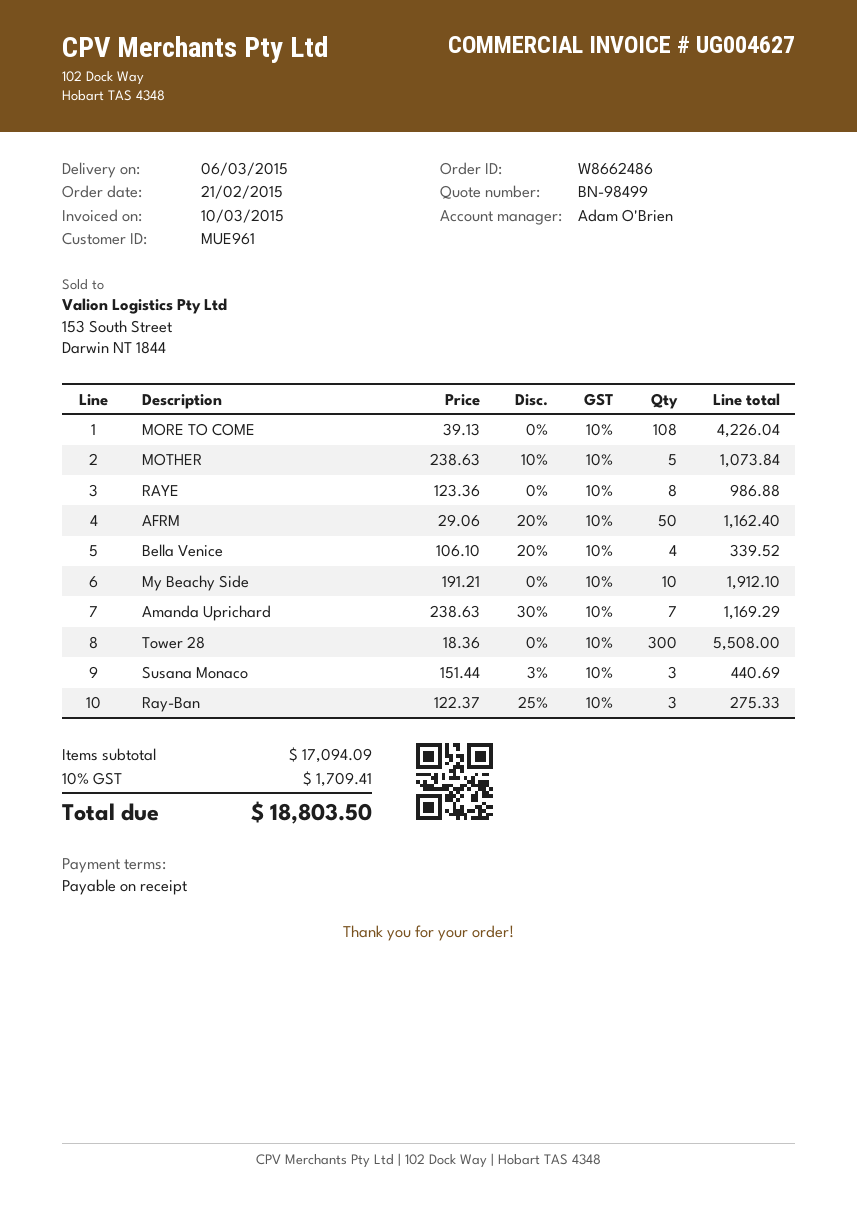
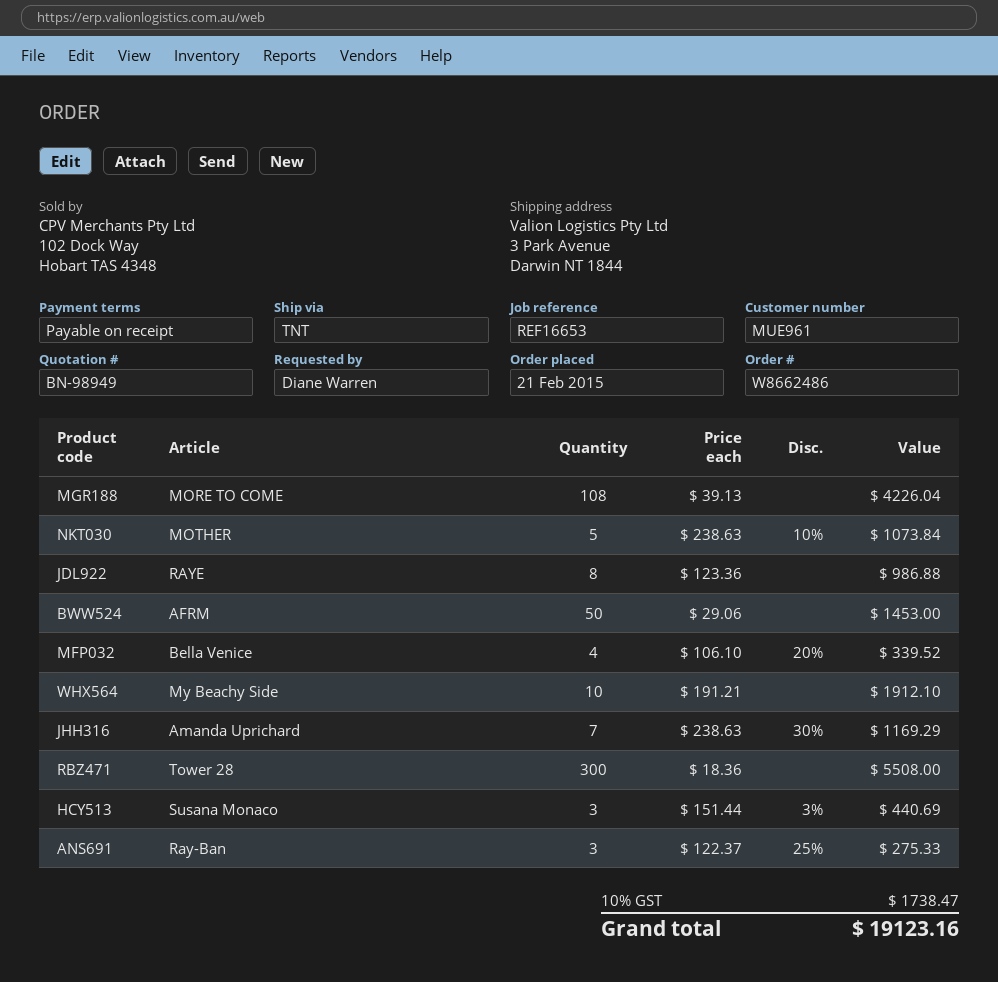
quote number: BN-98499 -> BN-98949
AFRM: 50 x 29.06 - 20% = 1162.40 -> 50 x 29.06 = 1453.00
tax: 10% = 1709.41 -> 10% = 1738.47
total: 18803.50 -> 19123.16

